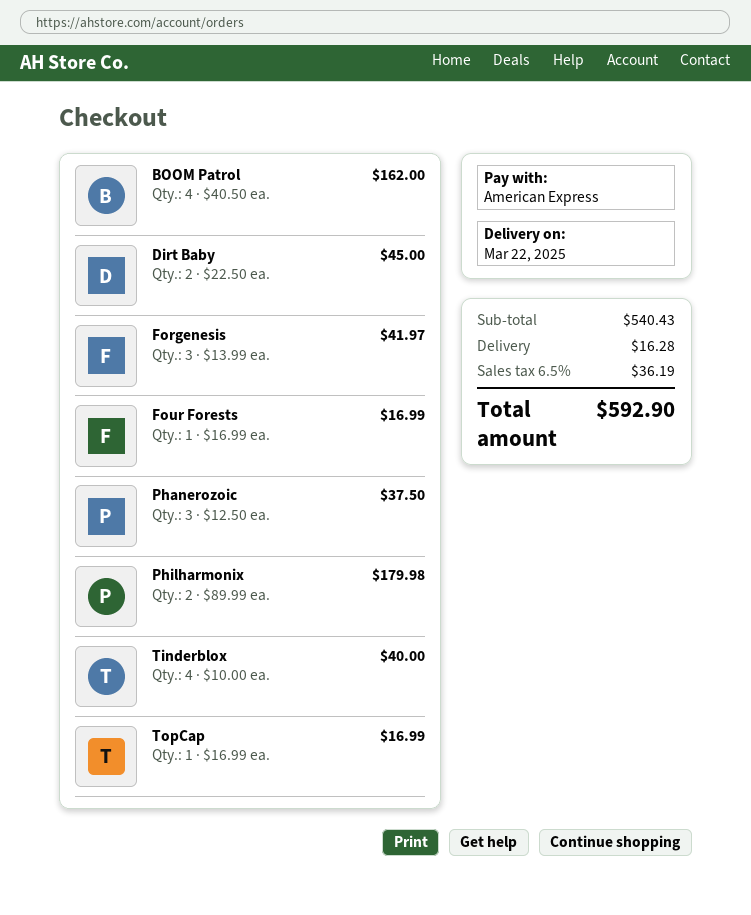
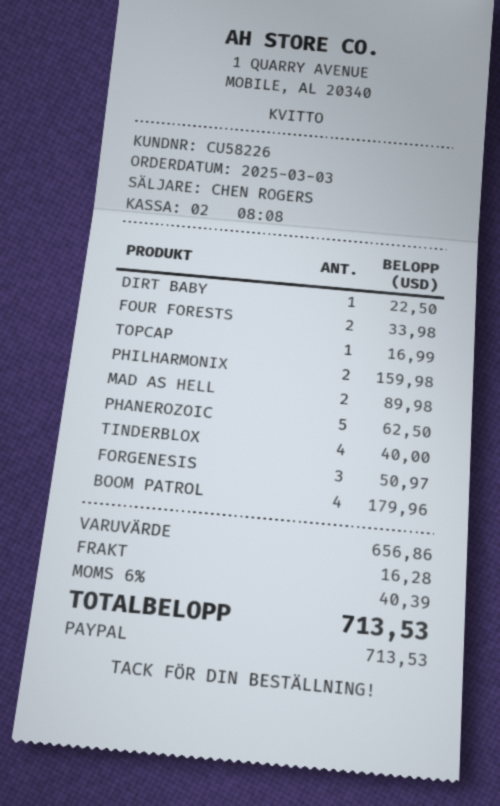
payment method: American Express -> PayPal
BOOM Patrol: 4 for 162.00 -> 4 for 179.96
Dirt Baby: 2 for 45.00 -> 1 for 22.50
Forgenesis: 3 for 41.97 -> 3 for 50.97
Four Forests: 1 for 16.99 -> 2 for 33.98
Phanerozoic: 3 for 37.50 -> 5 for 62.50
Philharmonix: 2 for 179.98 -> 2 for 159.98
MAD AS HELL: none -> 2 for 89.98
subtotal: 540.43 -> 656.86
tax: 6.5% = 36.19 -> 6% = 40.39
total: 592.90 -> 713.53

